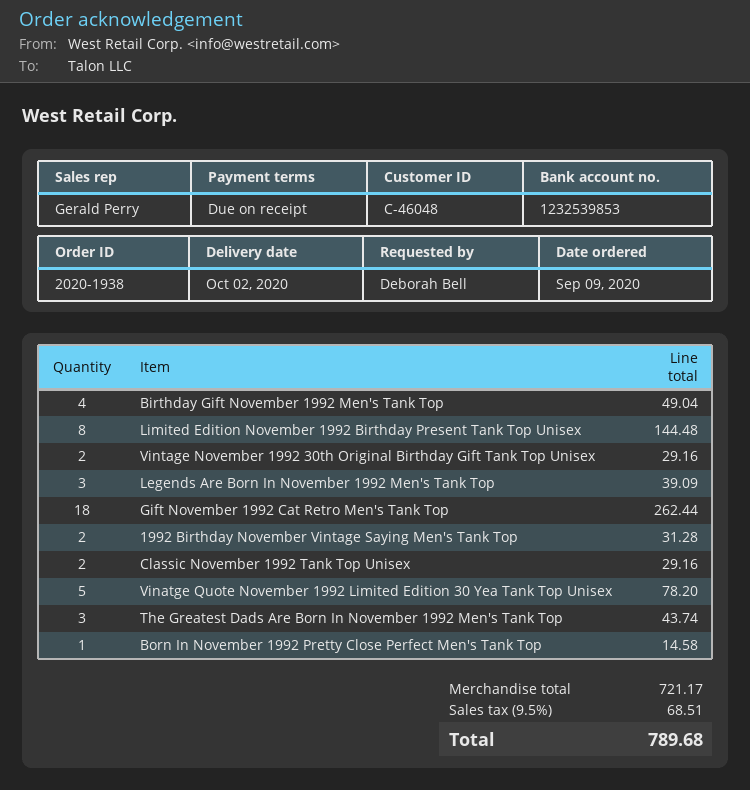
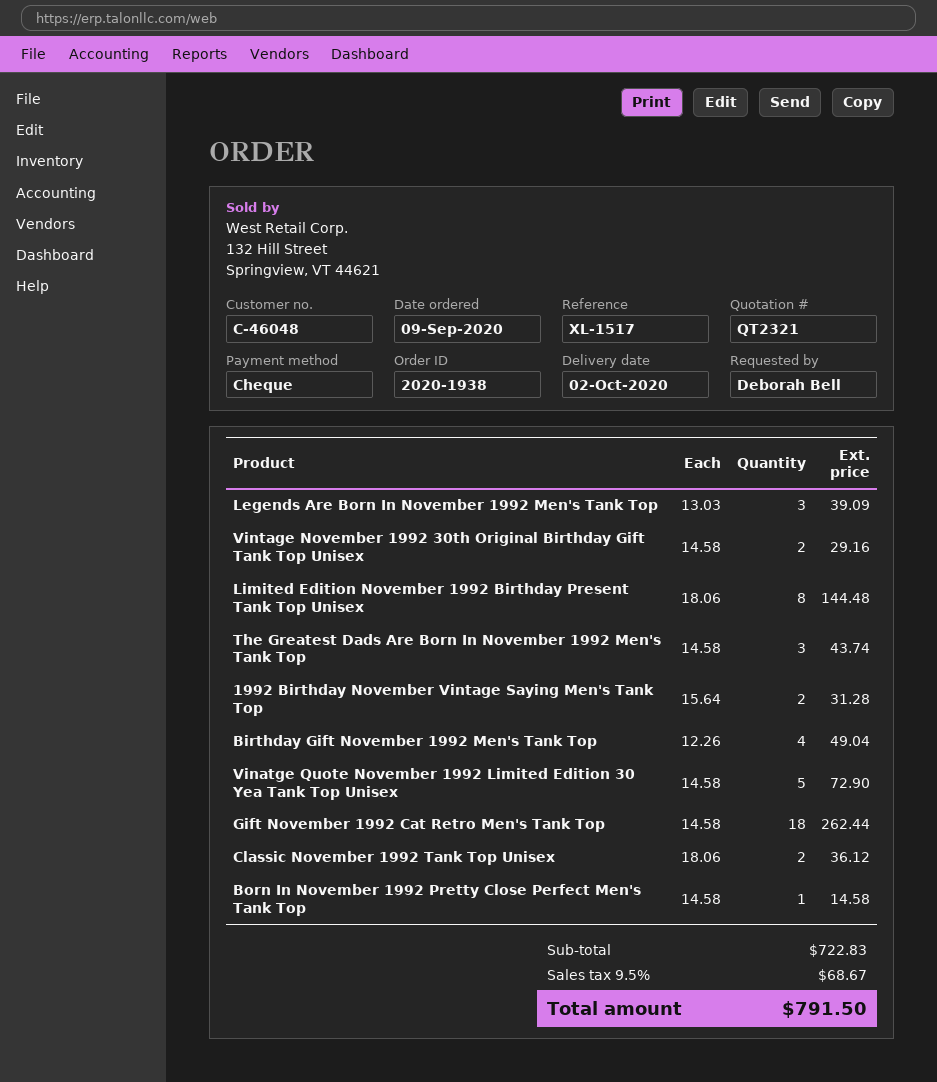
Classic November 1992 Tank Top Unisex: 2 for 29.16 -> 2 for 36.12
Vinatge Quote November 1992 Limited Edition 30 Yea Tank Top Unisex: 5 for 78.20 -> 5 for 72.90
subtotal: 721.17 -> 722.83
tax: 9.5% = 68.51 -> 9.5% = 68.67
total: 789.68 -> 791.50

